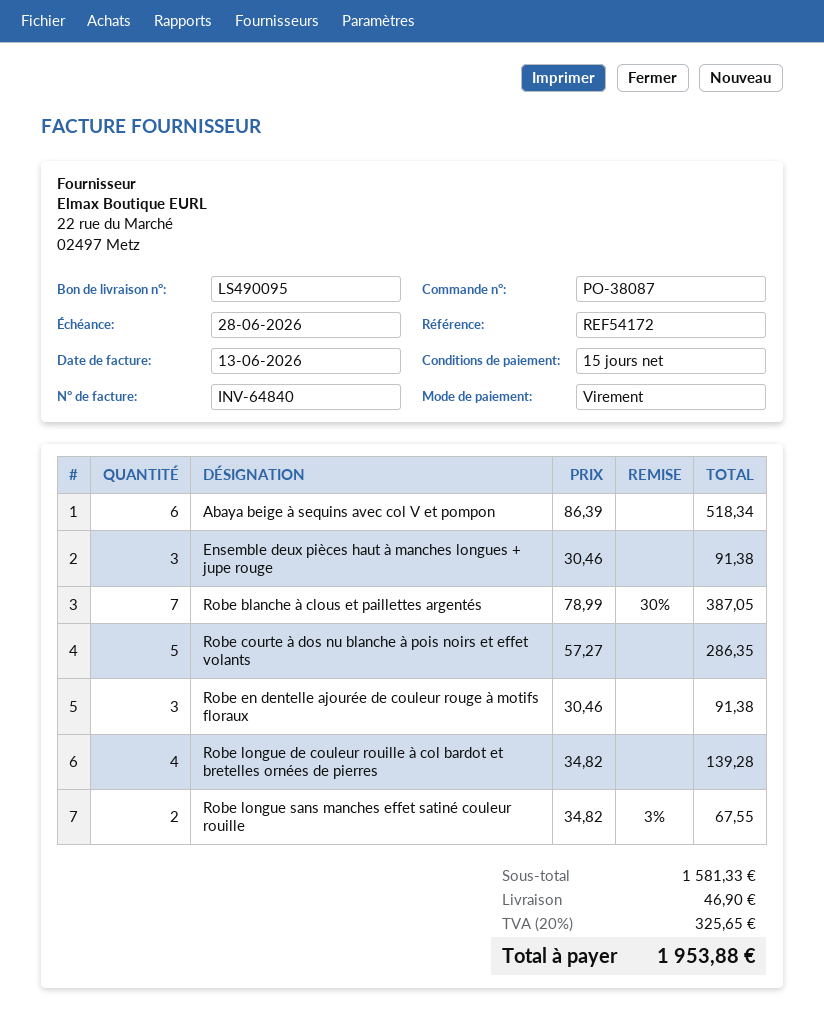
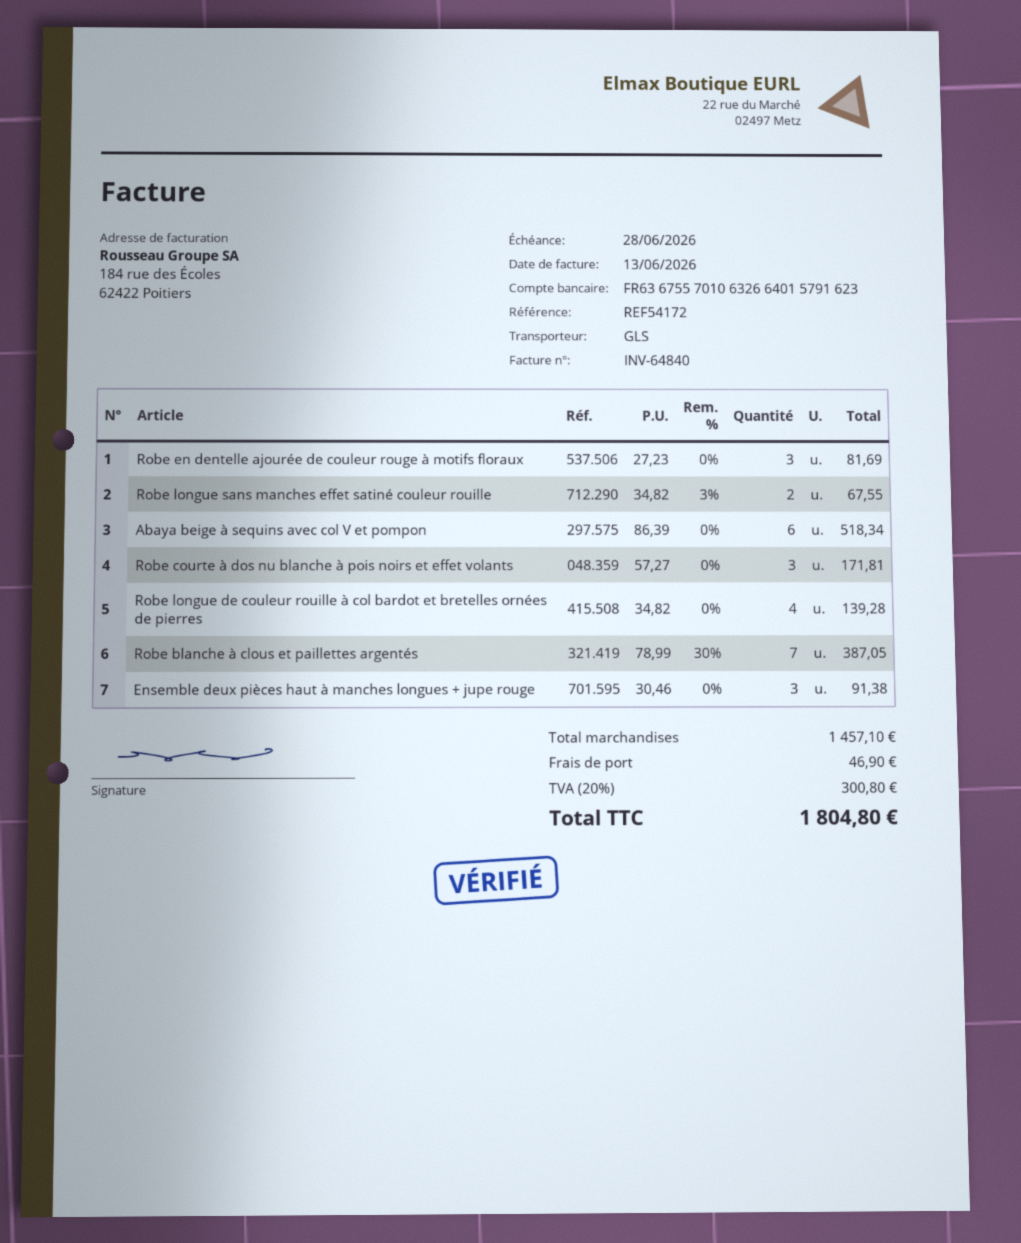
Robe courte à dos nu blanche à pois noirs et effet volants: 5 x 57.27 = 286.35 -> 3 x 57.27 = 171.81
Robe en dentelle ajourée de couleur rouge à motifs floraux: 3 x 30.46 = 91.38 -> 3 x 27.23 = 81.69
subtotal: 1581.33 -> 1457.10
tax: 20% = 325.65 -> 20% = 300.80
total: 1953.88 -> 1804.80

